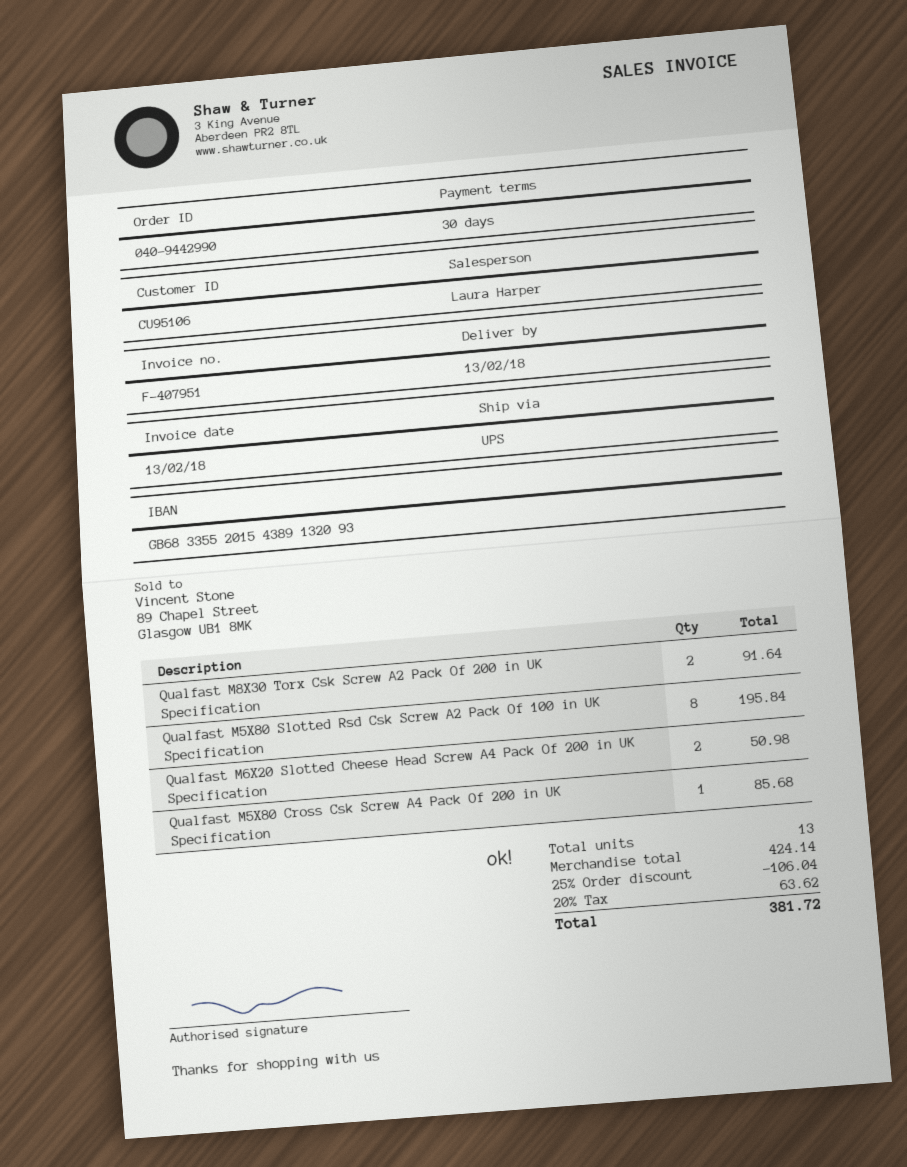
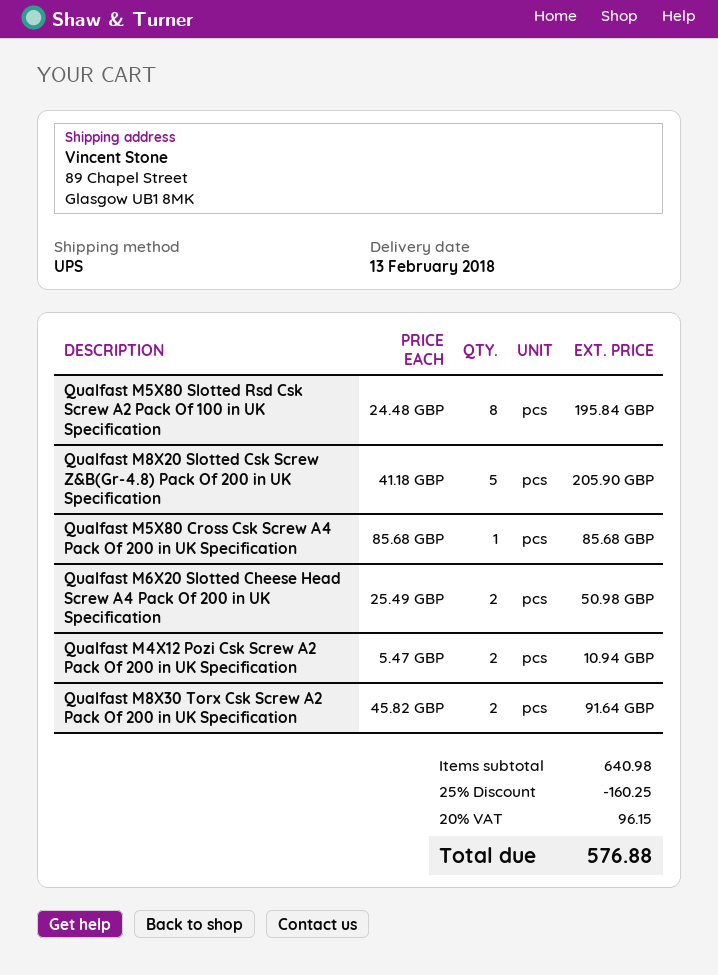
Qualfast M8X20 Slotted Csk Screw Z&B(Gr-4.8) Pack Of 200 in UK Specification: none -> 5 for 205.90
Qualfast M4X12 Pozi Csk Screw A2 Pack Of 200 in UK Specification: none -> 2 for 10.94
subtotal: 424.14 -> 640.98
discount: 25% = 106.04 -> 25% = 160.25
tax: 20% = 63.62 -> 20% = 96.15
total: 381.72 -> 576.88

